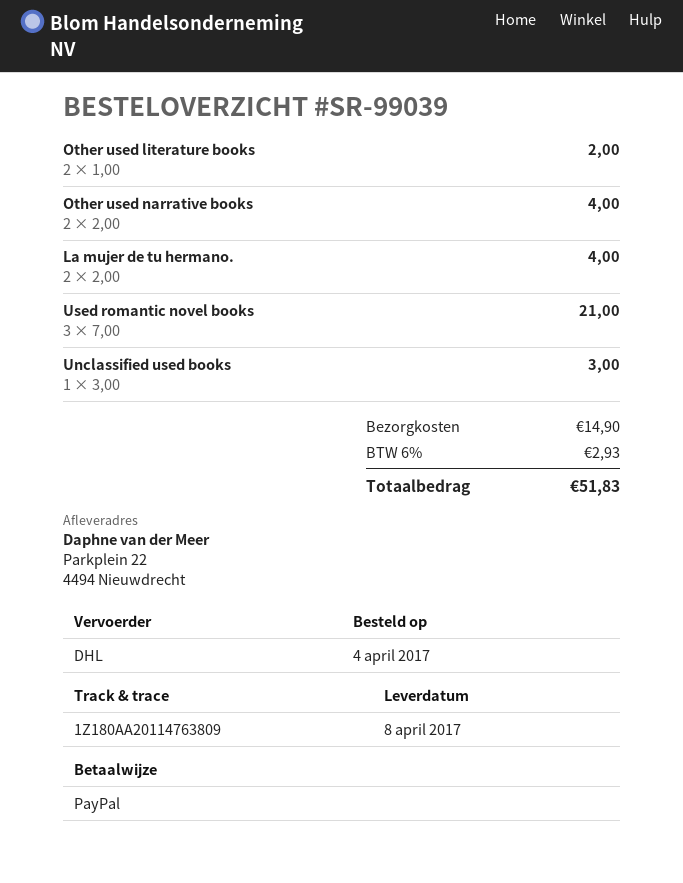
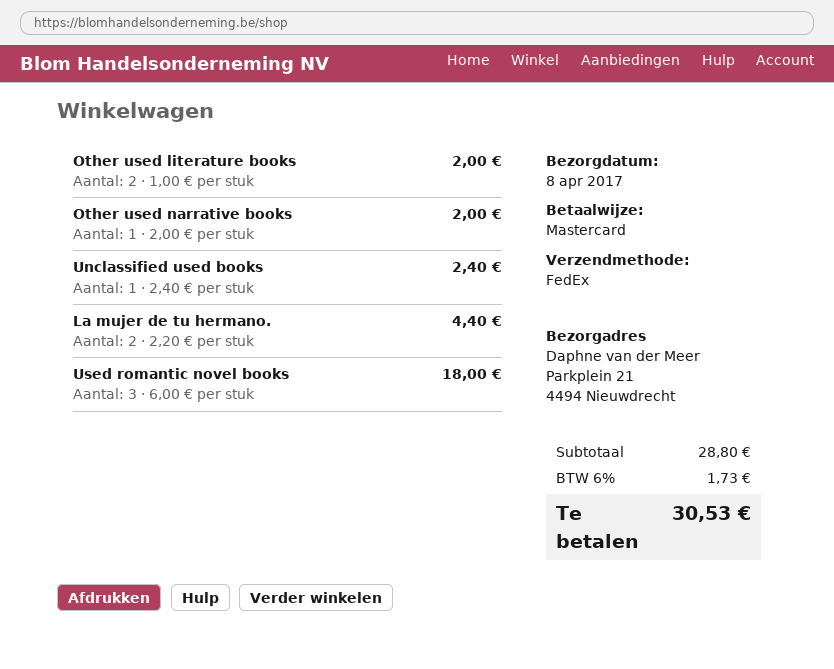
payment method: PayPal -> Mastercard
shipping method: DHL -> FedEx
ship to: Parkplein 22, 4494 Nieuwdrecht -> Parkplein 21, 4494 Nieuwdrecht
Other used narrative books: 2 x 2.00 = 4.00 -> 1 x 2.00 = 2.00
La mujer de tu hermano.: 2 x 2.00 = 4.00 -> 2 x 2.20 = 4.40
Used romantic novel books: 3 x 7.00 = 21.00 -> 3 x 6.00 = 18.00
Unclassified used books: 1 x 3.00 = 3.00 -> 1 x 2.40 = 2.40
shipping: 14.90 -> none
tax: 6% = 2.93 -> 6% = 1.73
total: 51.83 -> 30.53

